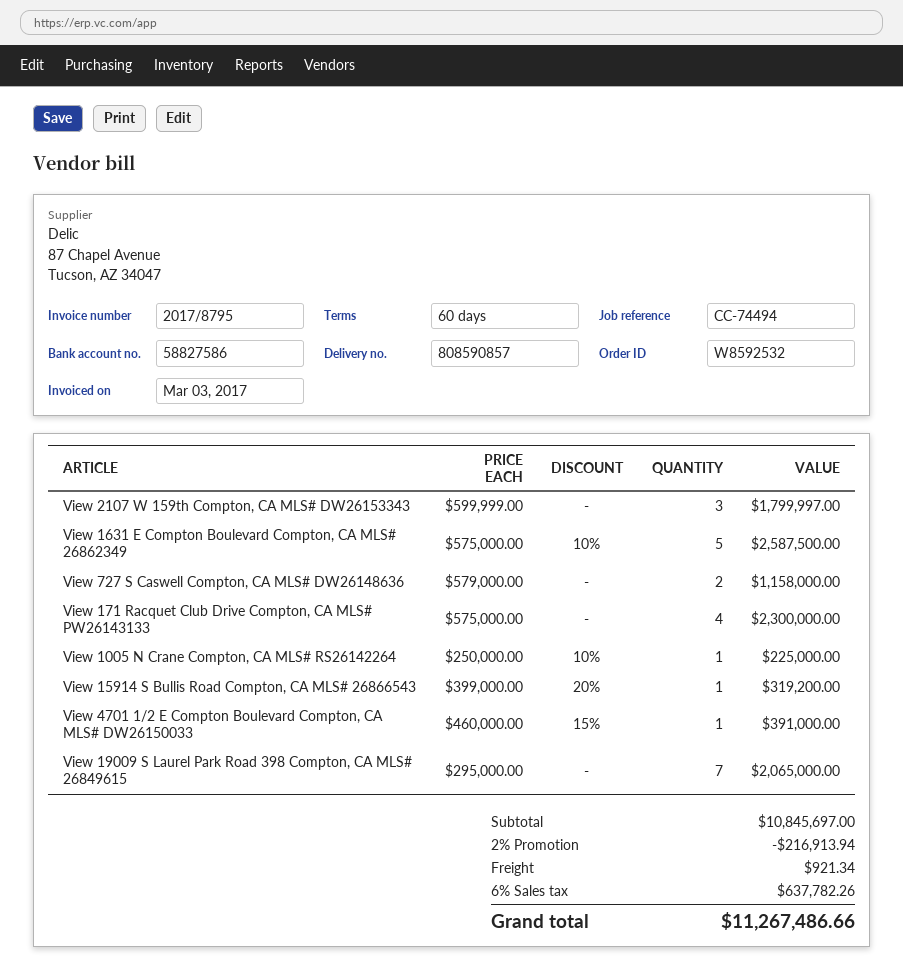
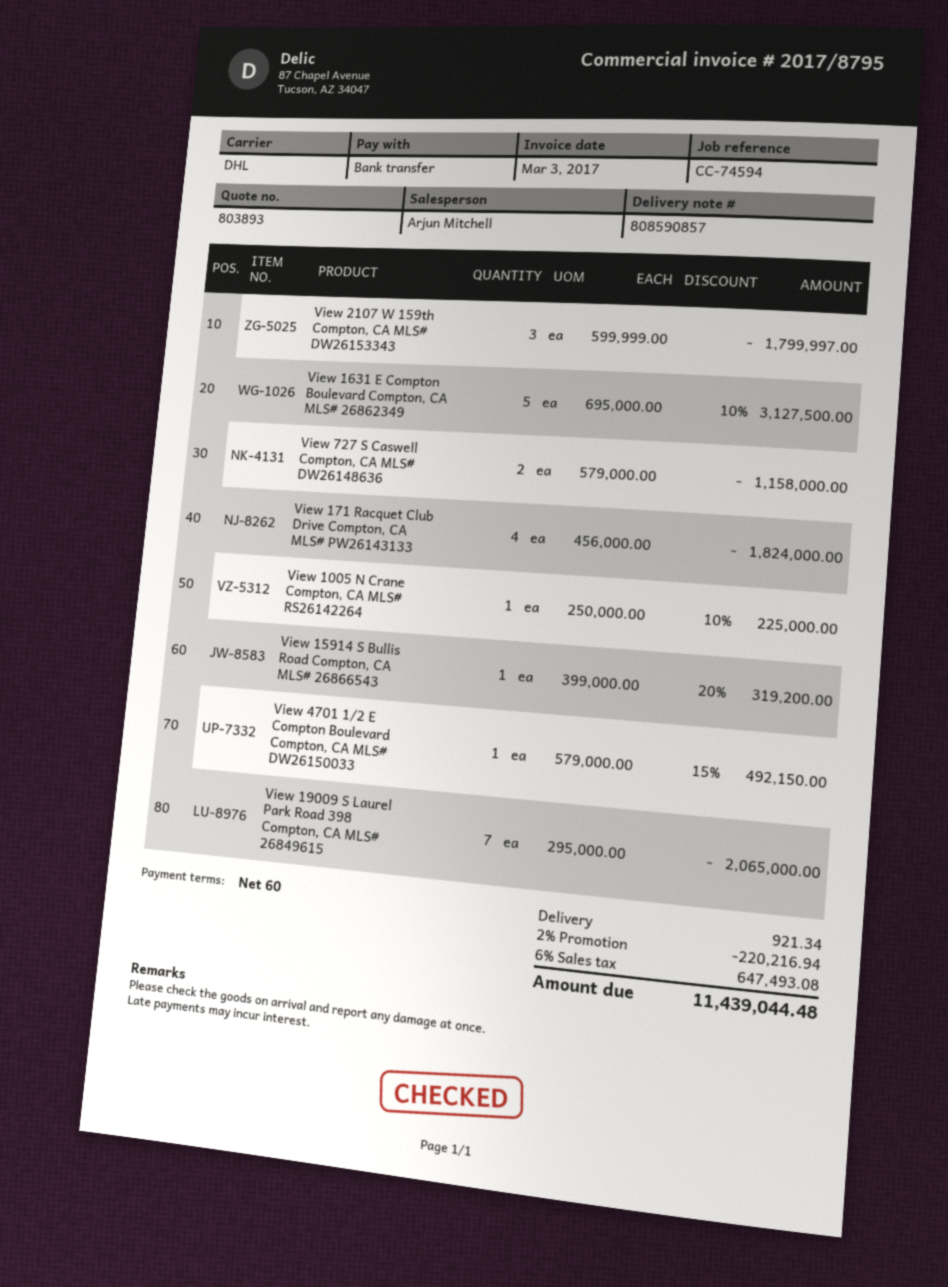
reference: CC-74494 -> CC-74594
View 1631 E Compton Boulevard Compton, CA MLS# 26862349: 5 x 575000.00 - 10% = 2587500.00 -> 5 x 695000.00 - 10% = 3127500.00
View 171 Racquet Club Drive Compton, CA MLS# PW26143133: 4 x 575000.00 = 2300000.00 -> 4 x 456000.00 = 1824000.00
View 4701 1/2 E Compton Boulevard Compton, CA MLS# DW26150033: 1 x 460000.00 - 15% = 391000.00 -> 1 x 579000.00 - 15% = 492150.00
discount: 2% = 216913.94 -> 2% = 220216.94
tax: 6% = 637782.26 -> 6% = 647493.08
total: 11267486.66 -> 11439044.48

